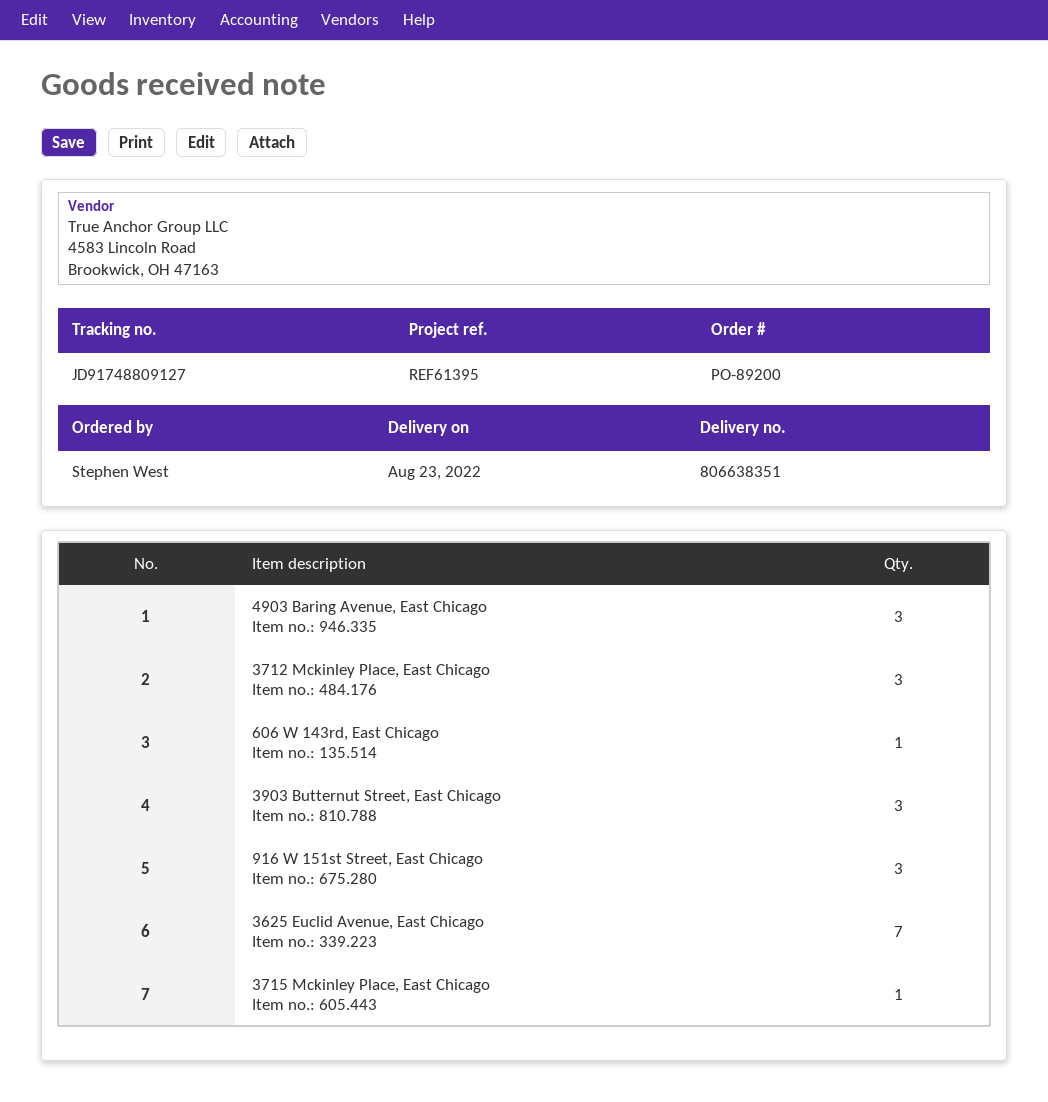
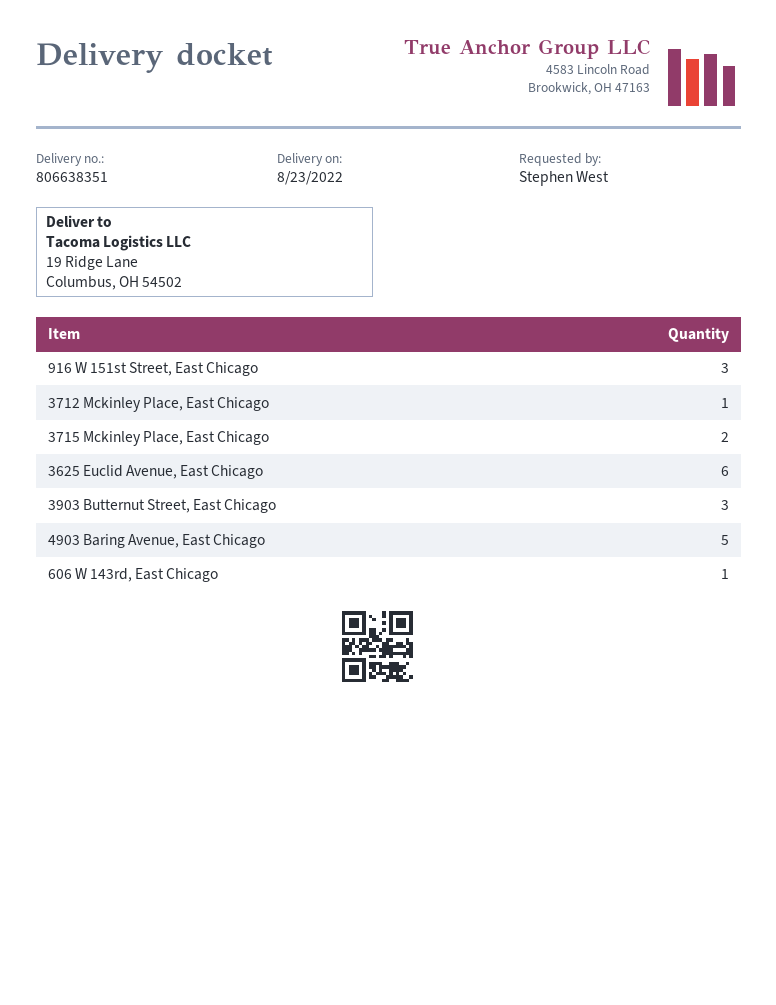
4903 Baring Avenue, East Chicago: 3 -> 5
3712 Mckinley Place, East Chicago: 3 -> 1
3625 Euclid Avenue, East Chicago: 7 -> 6
3715 Mckinley Place, East Chicago: 1 -> 2

